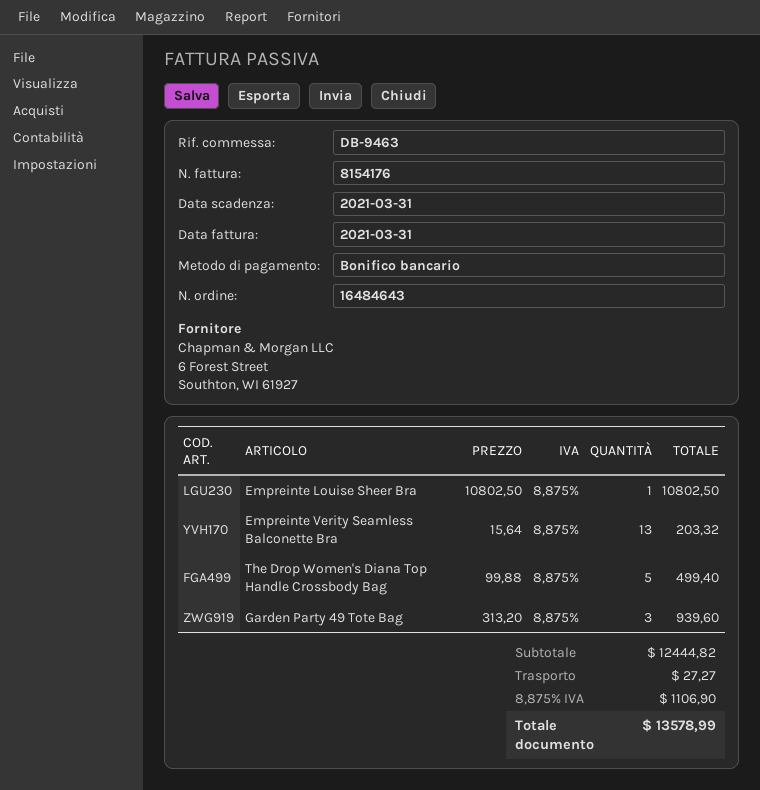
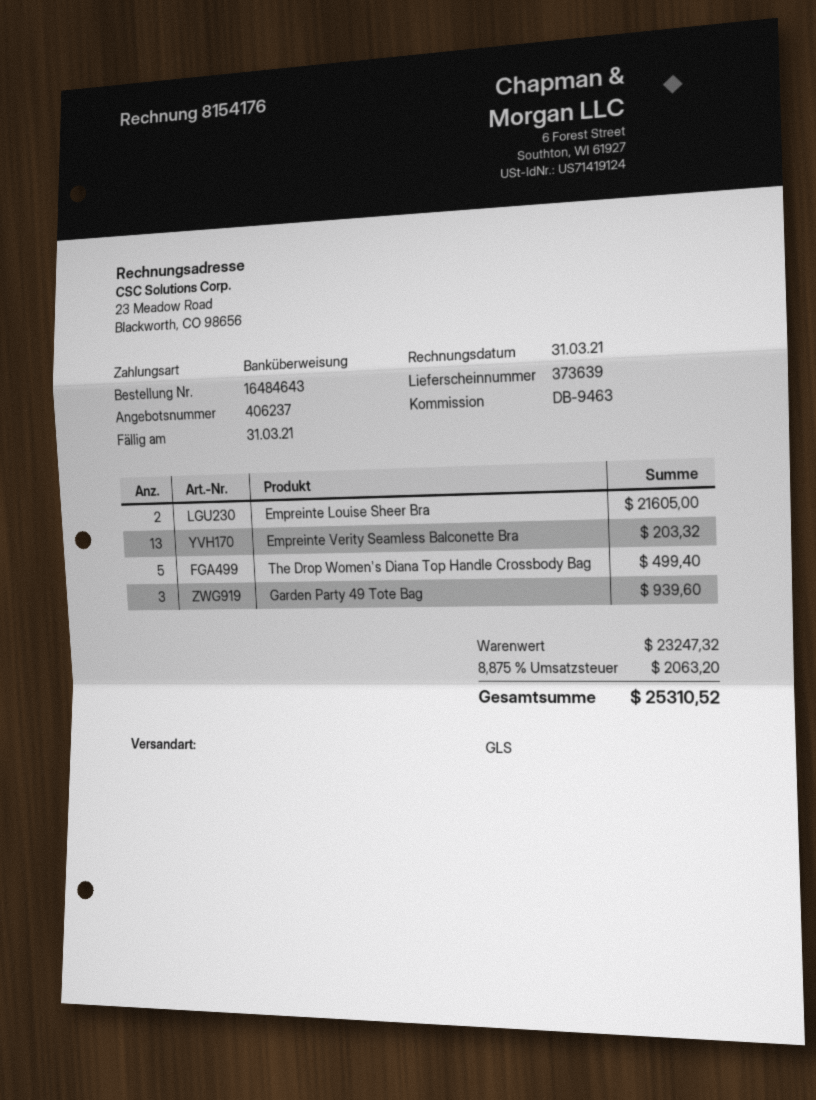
Empreinte Louise Sheer Bra: 1 for 10802.50 -> 2 for 21605.00
subtotal: 12444.82 -> 23247.32
shipping: 27.27 -> none
tax: 8.875% = 1106.90 -> 8.875% = 2063.20
total: 13578.99 -> 25310.52

